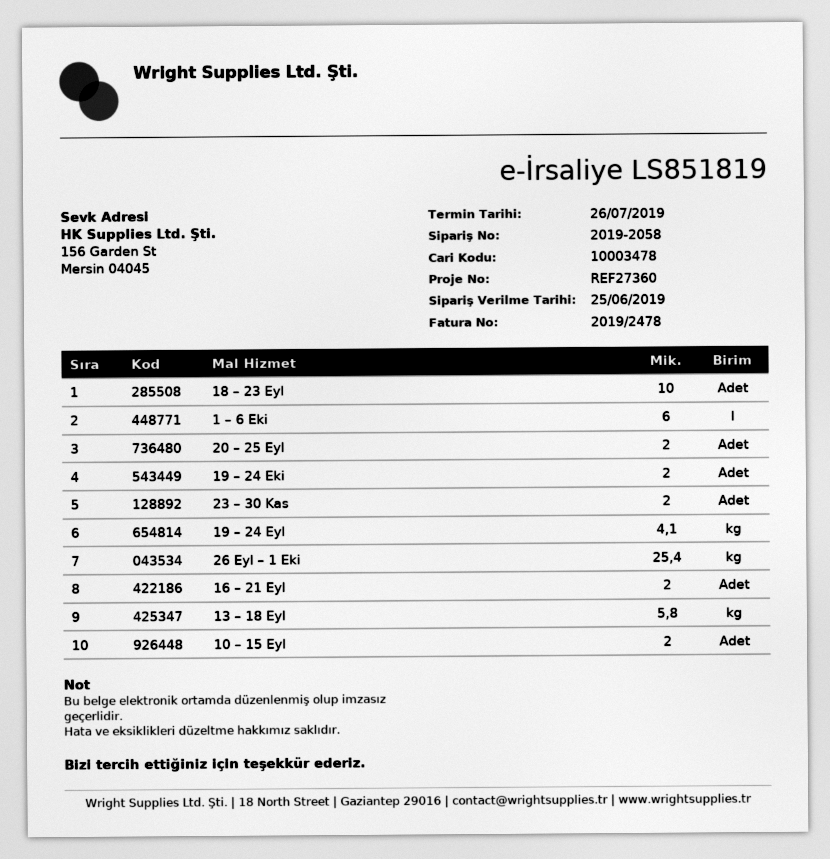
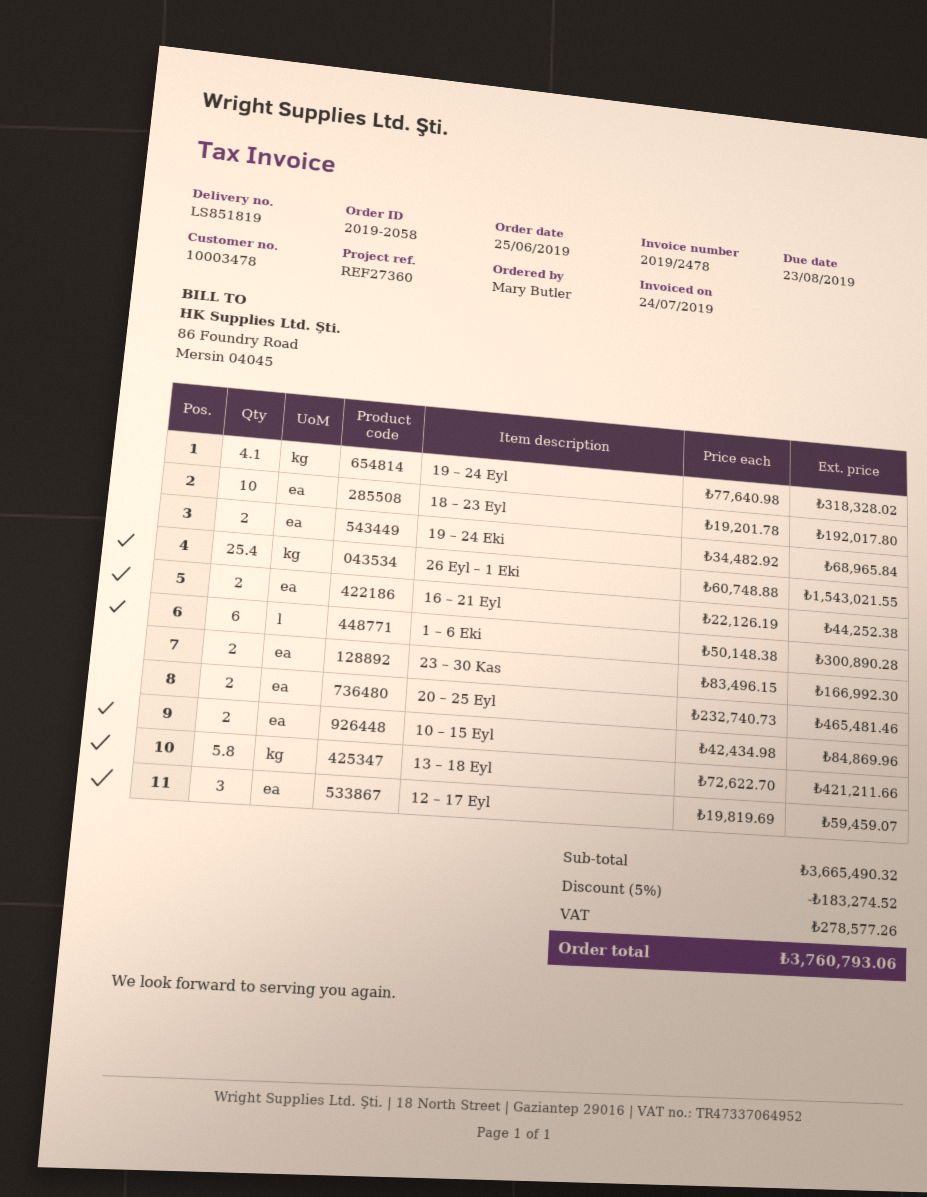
12 – 17 Eyl: none -> 3

